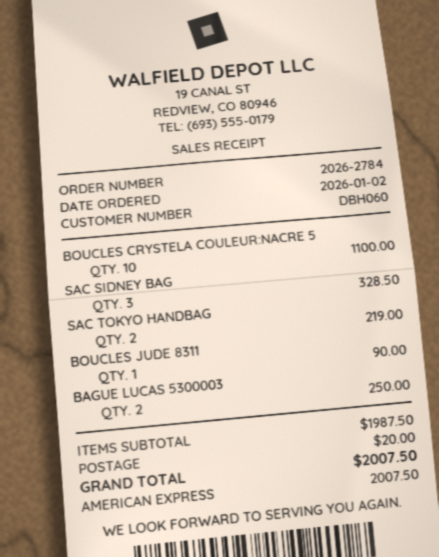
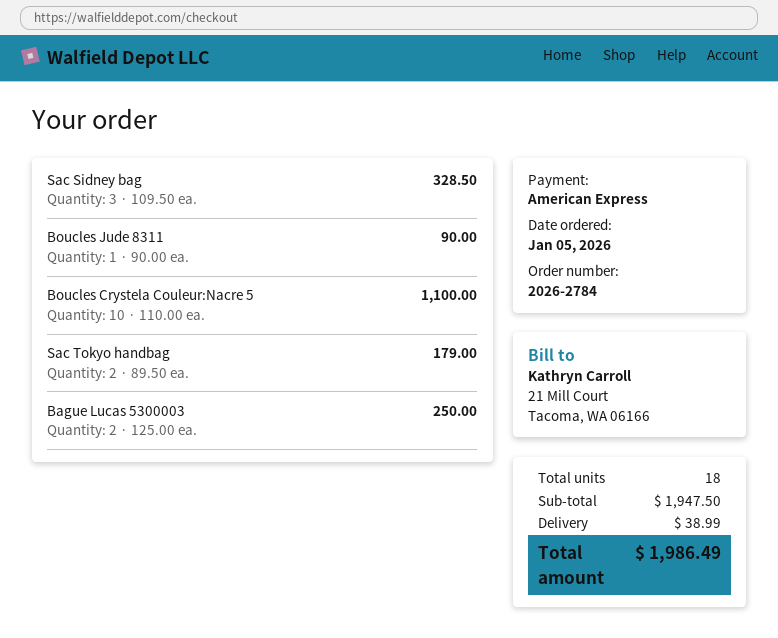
order date: 2026-01-02 -> 2026-01-05
SAC TOKYO HANDBAG: 2 for 219.00 -> 2 for 179.00
subtotal: 1987.50 -> 1947.50
shipping: 20.00 -> 38.99
total: 2007.50 -> 1986.49

